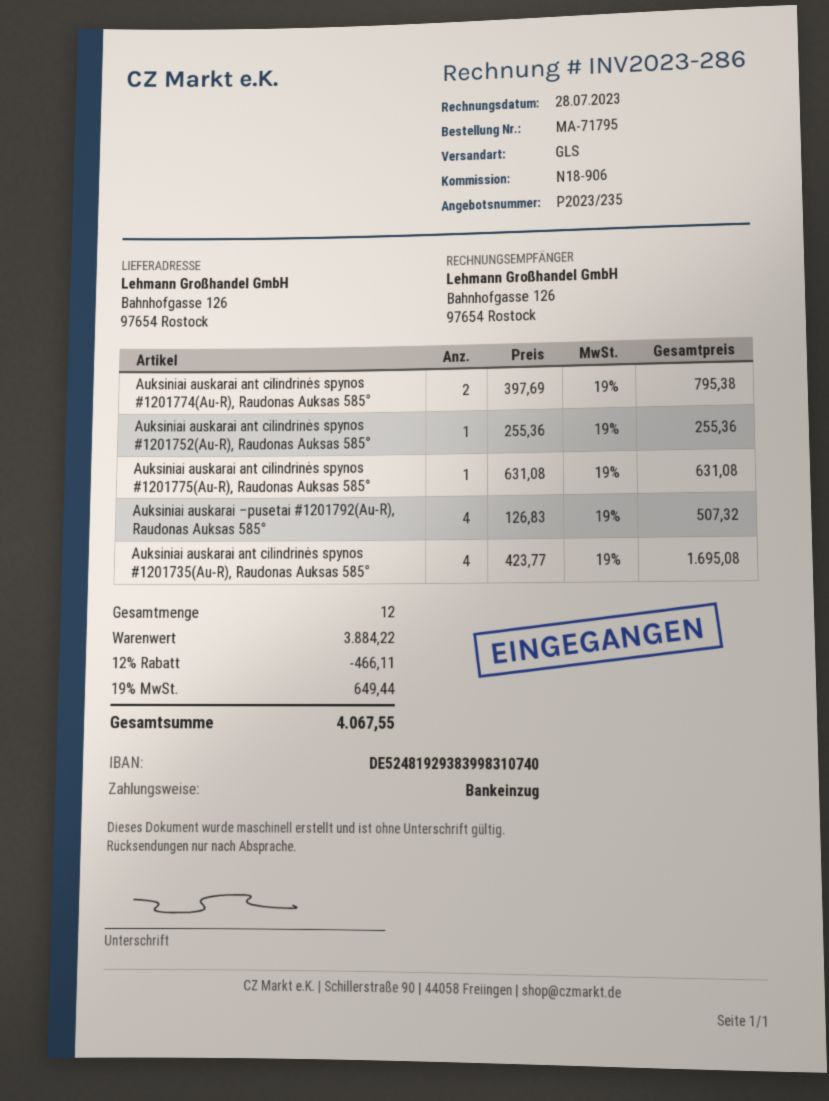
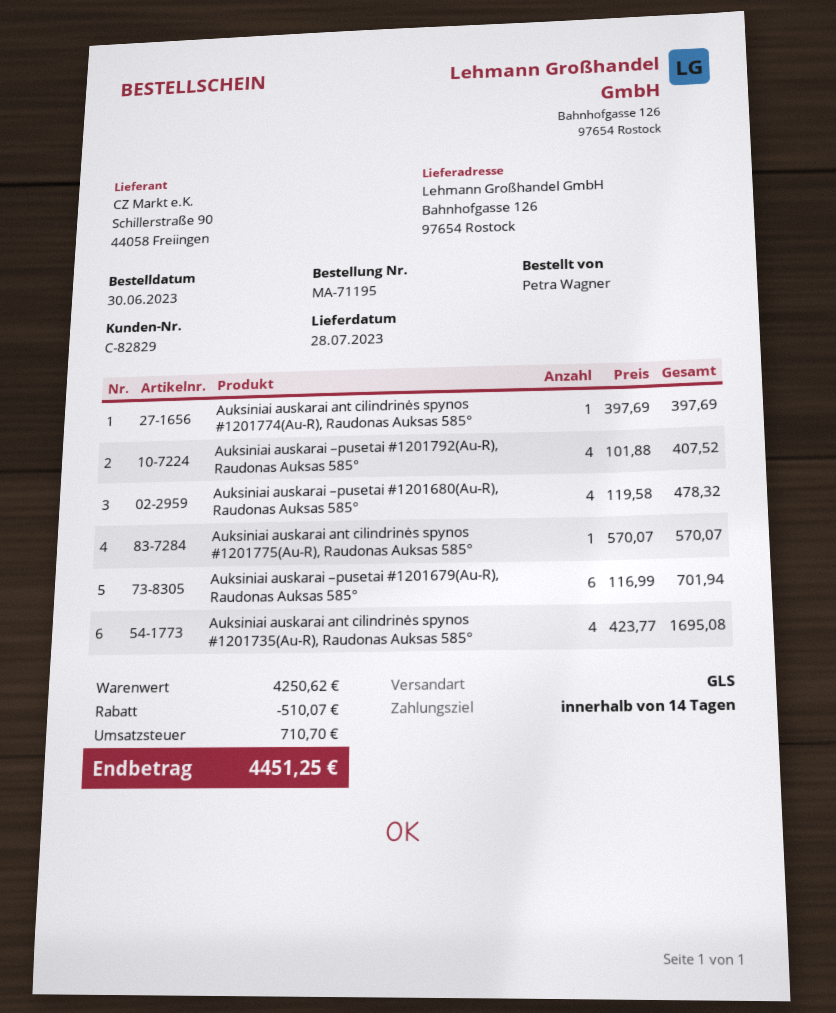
order number: MA-71795 -> MA-71195
Auksiniai auskarai ant cilindrinės spynos #1201774(Au-R), Raudonas Auksas 585°: 2 x 397.69 = 795.38 -> 1 x 397.69 = 397.69
Auksiniai auskarai ant cilindrinės spynos #1201752(Au-R), Raudonas Auksas 585°: 1 x 255.36 = 255.36 -> none
Auksiniai auskarai ant cilindrinės spynos #1201775(Au-R), Raudonas Auksas 585°: 1 x 631.08 = 631.08 -> 1 x 570.07 = 570.07
Auksiniai auskarai –pusetai #1201792(Au-R), Raudonas Auksas 585°: 4 x 126.83 = 507.32 -> 4 x 101.88 = 407.52
Auksiniai auskarai –pusetai #1201680(Au-R), Raudonas Auksas 585°: none -> 4 x 119.58 = 478.32
Auksiniai auskarai –pusetai #1201679(Au-R), Raudonas Auksas 585°: none -> 6 x 116.99 = 701.94
subtotal: 3884.22 -> 4250.62
discount: 466.11 -> 510.07
tax: 649.44 -> 710.70
total: 4067.55 -> 4451.25

